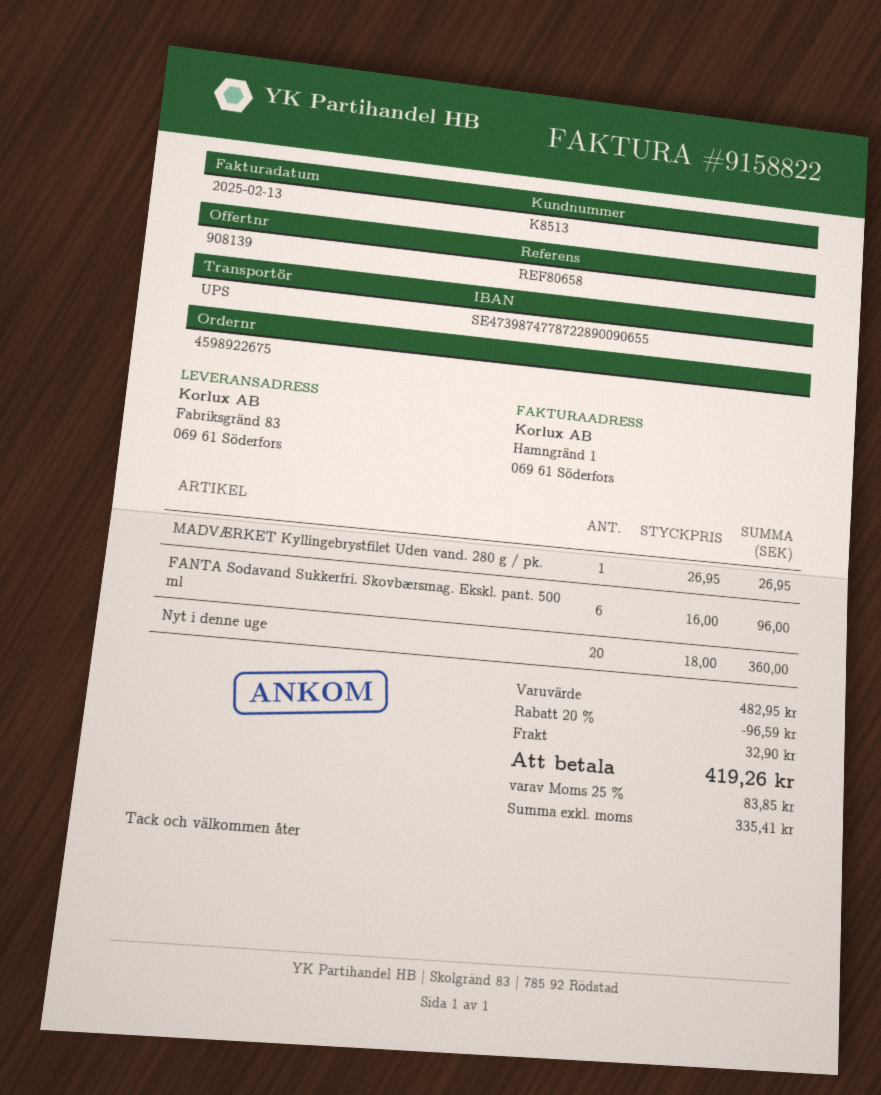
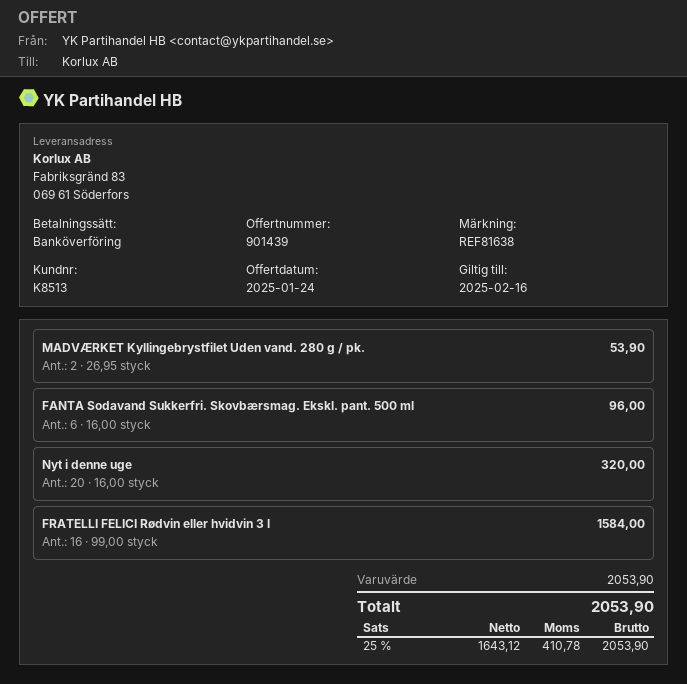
quote number: 908139 -> 901439
reference: REF80658 -> REF81638
MADVÆRKET Kyllingebrystfilet Uden vand. 280 g / pk.: 1 x 26.95 = 26.95 -> 2 x 26.95 = 53.90
Nyt i denne uge: 20 x 18.00 = 360.00 -> 20 x 16.00 = 320.00
FRATELLI FELICI Rødvin eller hvidvin 3 l: none -> 16 x 99.00 = 1584.00
subtotal: 482.95 -> 2053.90
discount: 20% = 96.59 -> none
shipping: 32.90 -> none
net: 335.41 -> 1643.12
tax: 25% = 83.85 -> 25% = 410.78
total: 419.26 -> 2053.90

